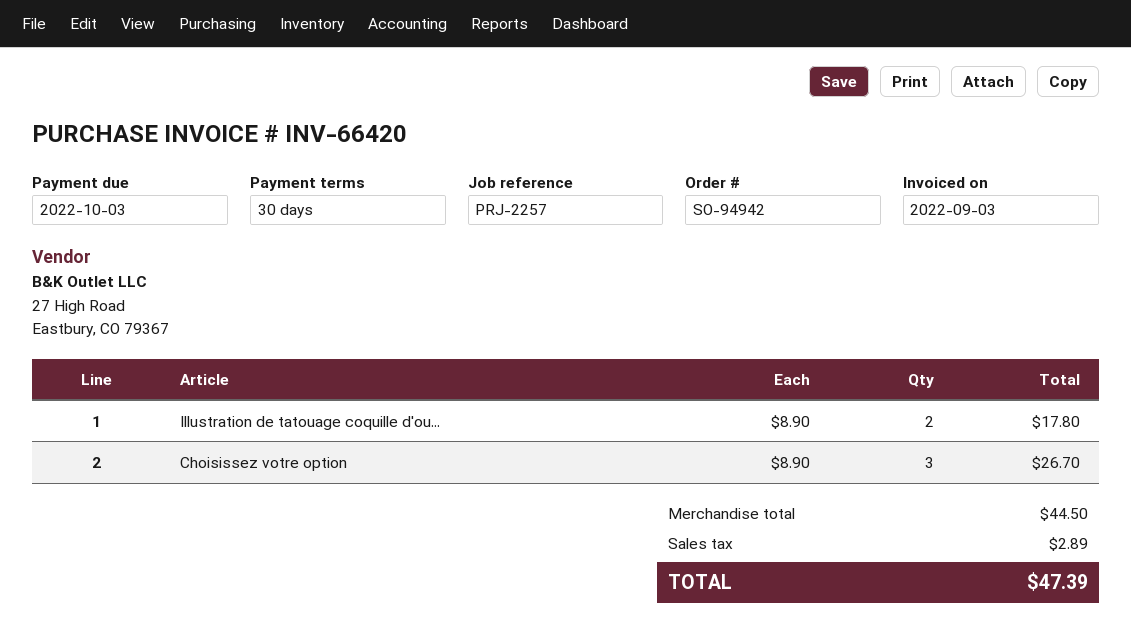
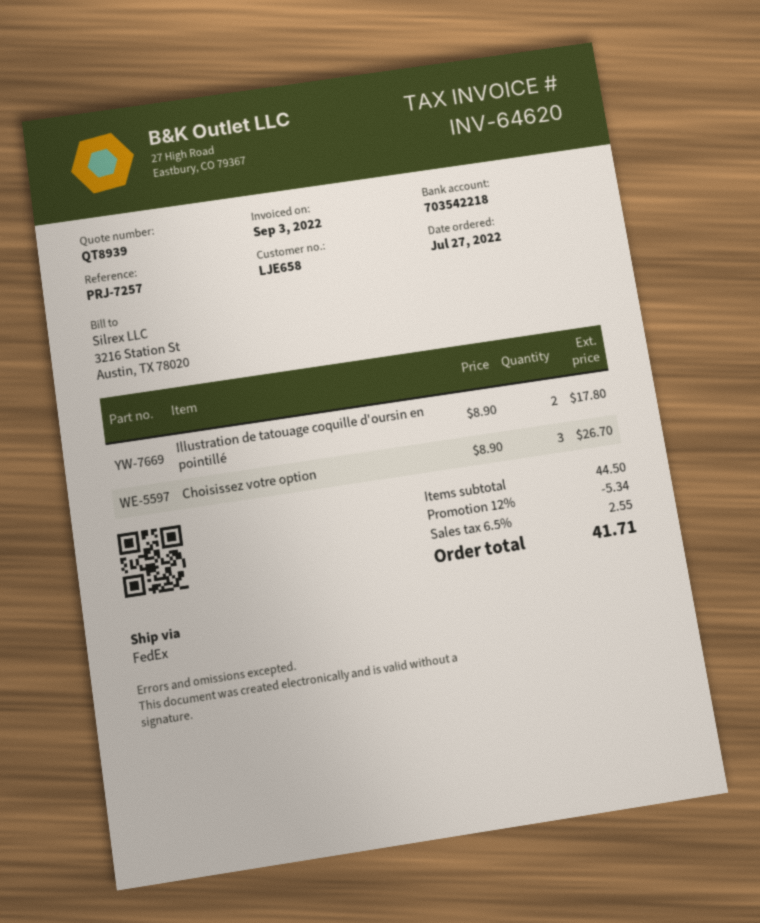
invoice number: INV-66420 -> INV-64620
reference: PRJ-2257 -> PRJ-7257
discount: none -> 12% = 5.34
tax: 2.89 -> 2.55
total: 47.39 -> 41.71

